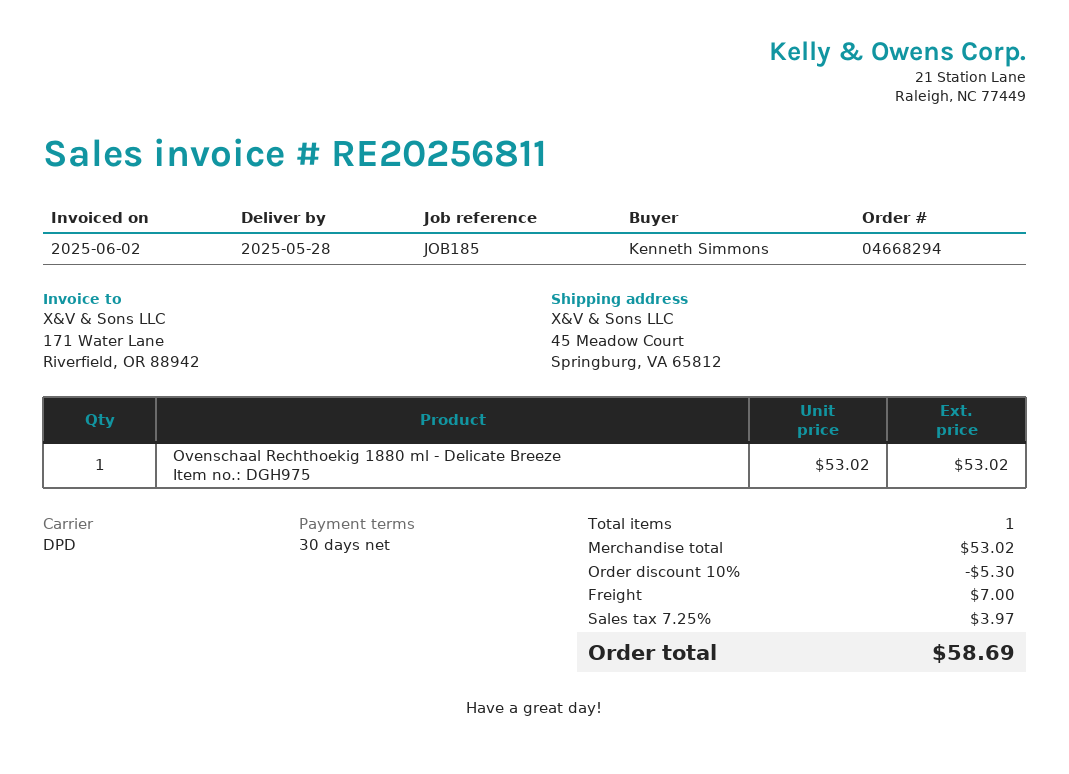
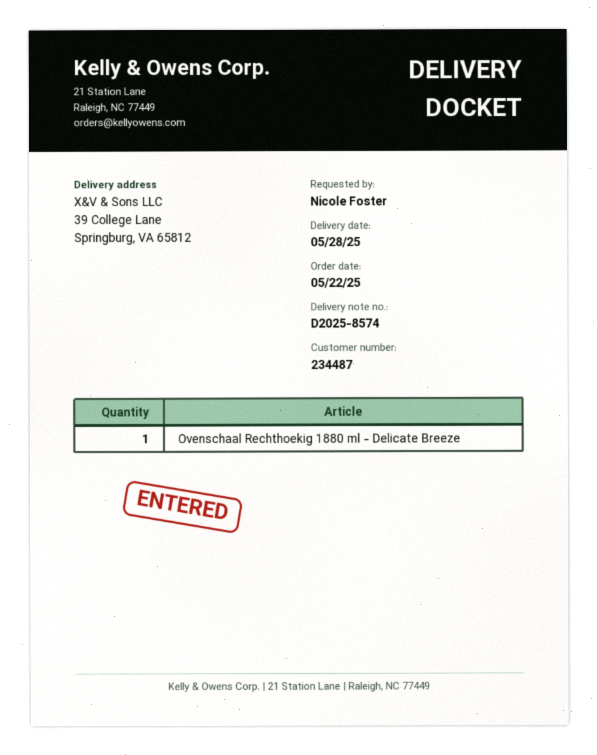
ordered by: Kenneth Simmons -> Nicole Foster
ship to: 45 Meadow Court, Springburg, VA 65812 -> 39 College Lane, Springburg, VA 65812

